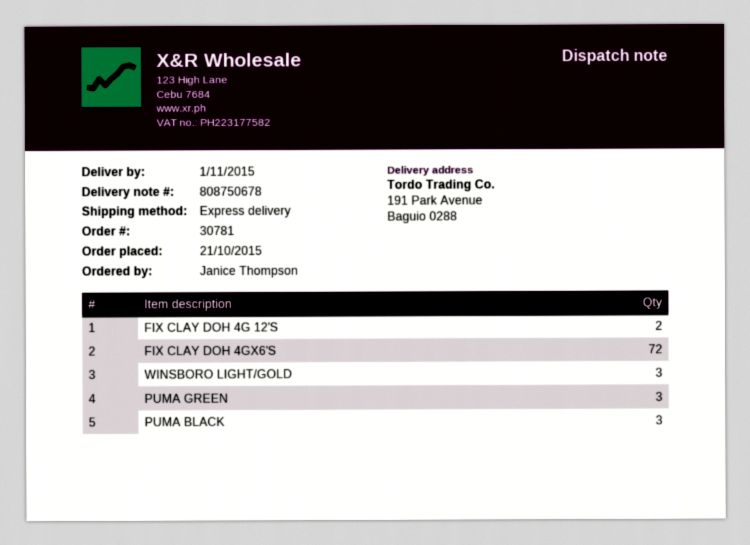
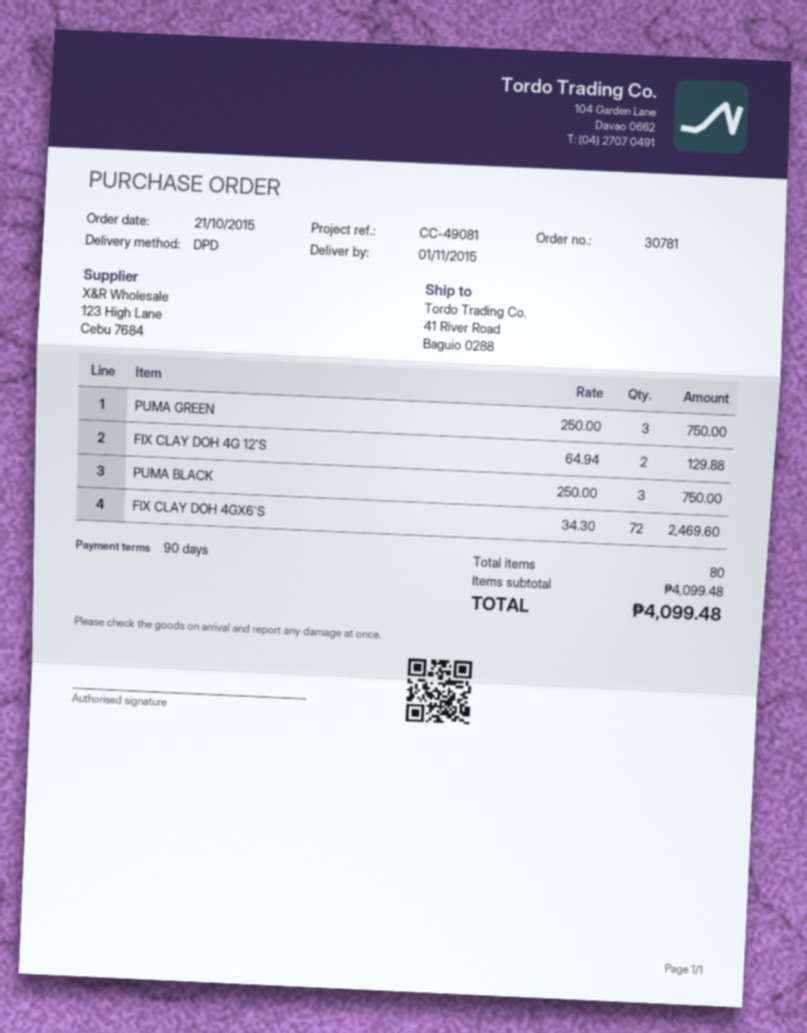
shipping method: express -> DPD
ship to: 191 Park Avenue, Baguio 0288 -> 41 River Road, Baguio 0288
WINSBORO LIGHT/GOLD: 3 -> none

